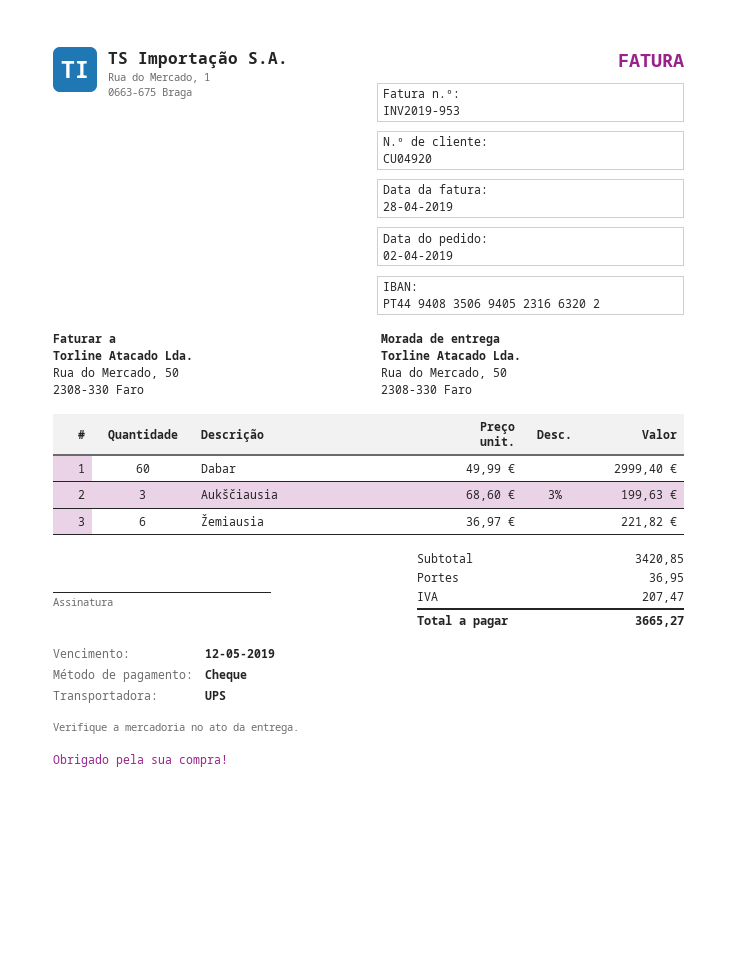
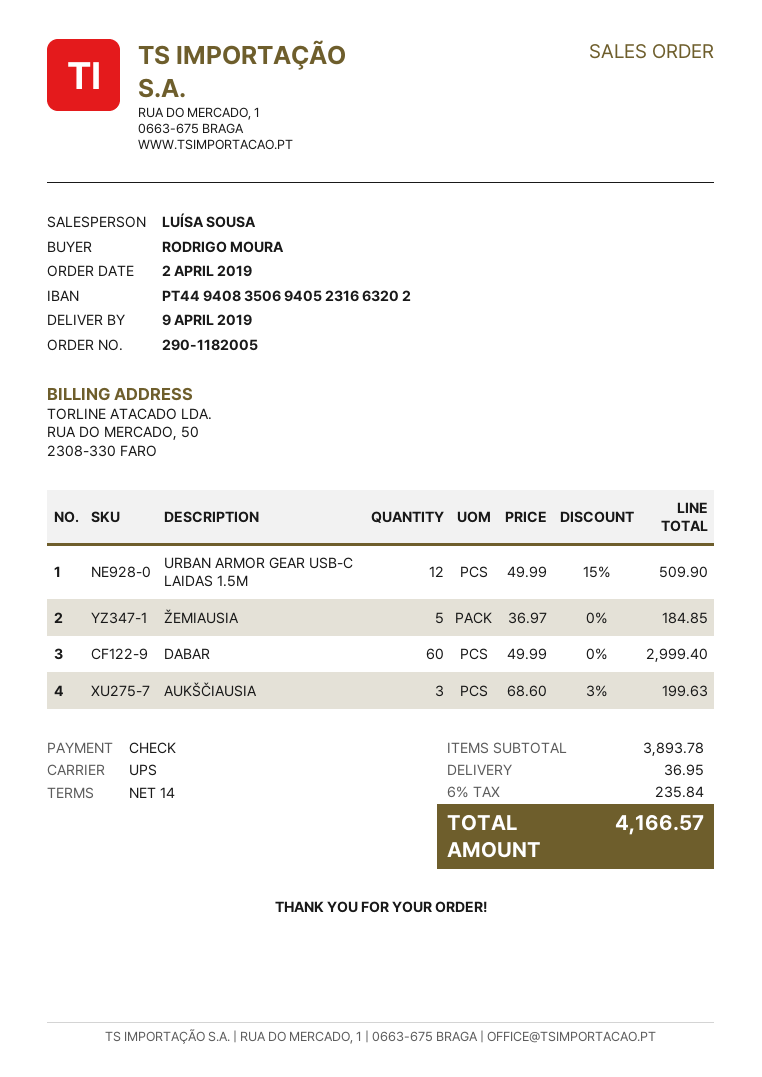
Žemiausia: 6 x 36.97 = 221.82 -> 5 x 36.97 = 184.85
URBAN ARMOR GEAR USB-C LAIDAS 1.5M: none -> 12 x 49.99 - 15% = 509.90
subtotal: 3420.85 -> 3893.78
tax: 207.47 -> 235.84
total: 3665.27 -> 4166.57

